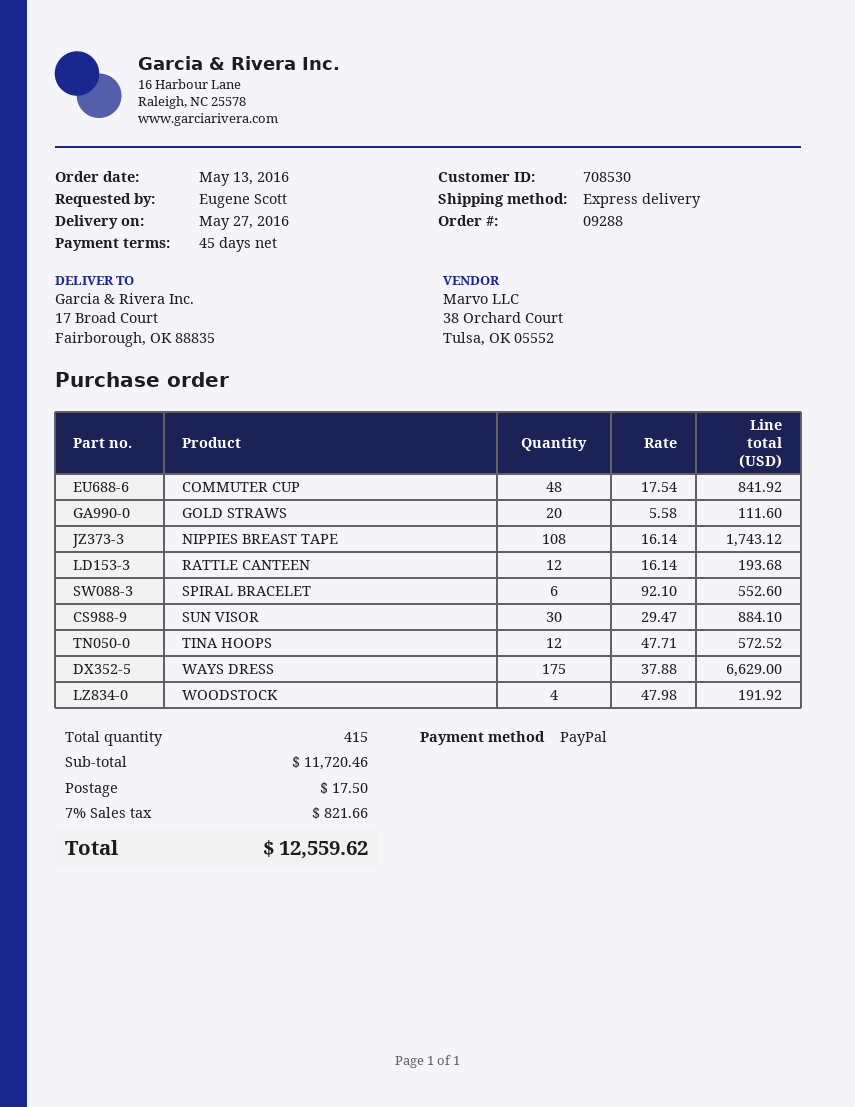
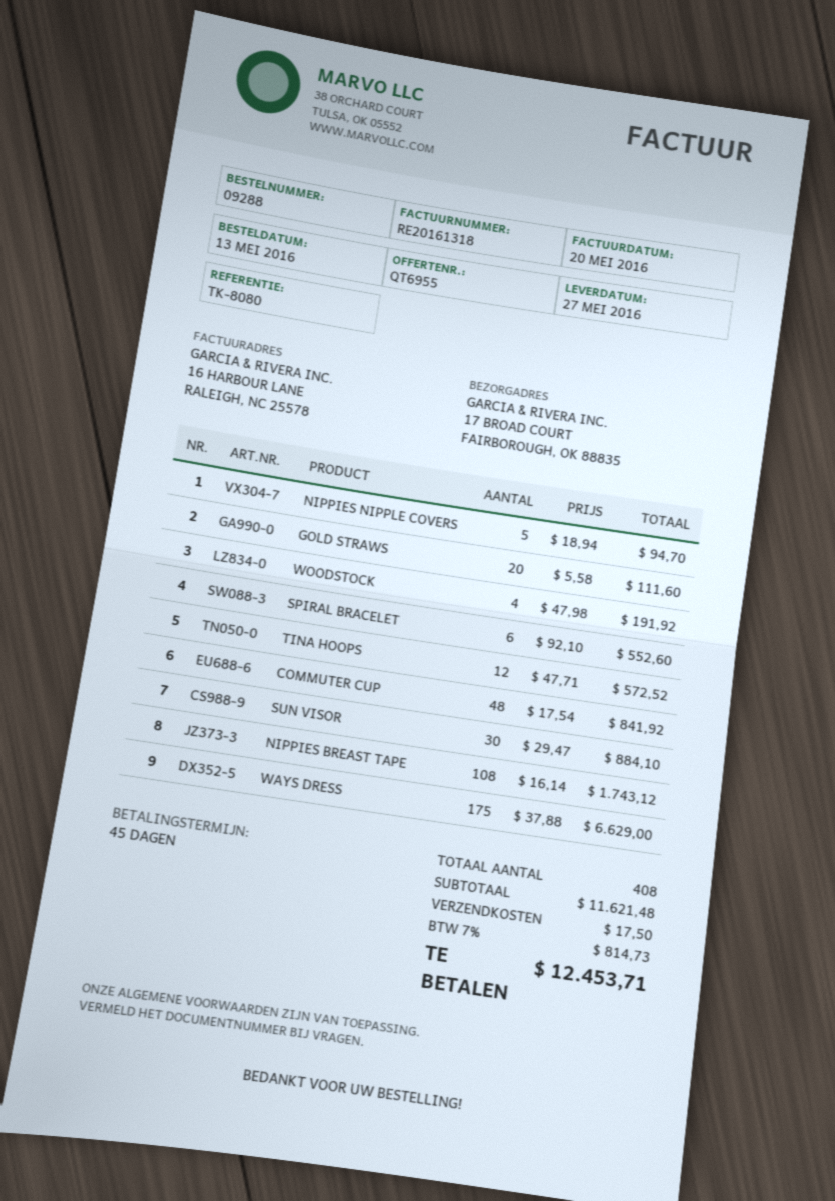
RATTLE CANTEEN: 12 x 16.14 = 193.68 -> none
NIPPIES NIPPLE COVERS: none -> 5 x 18.94 = 94.70
total quantity: 415 -> 408
subtotal: 11720.46 -> 11621.48
tax: 7% = 821.66 -> 7% = 814.73
total: 12559.62 -> 12453.71

